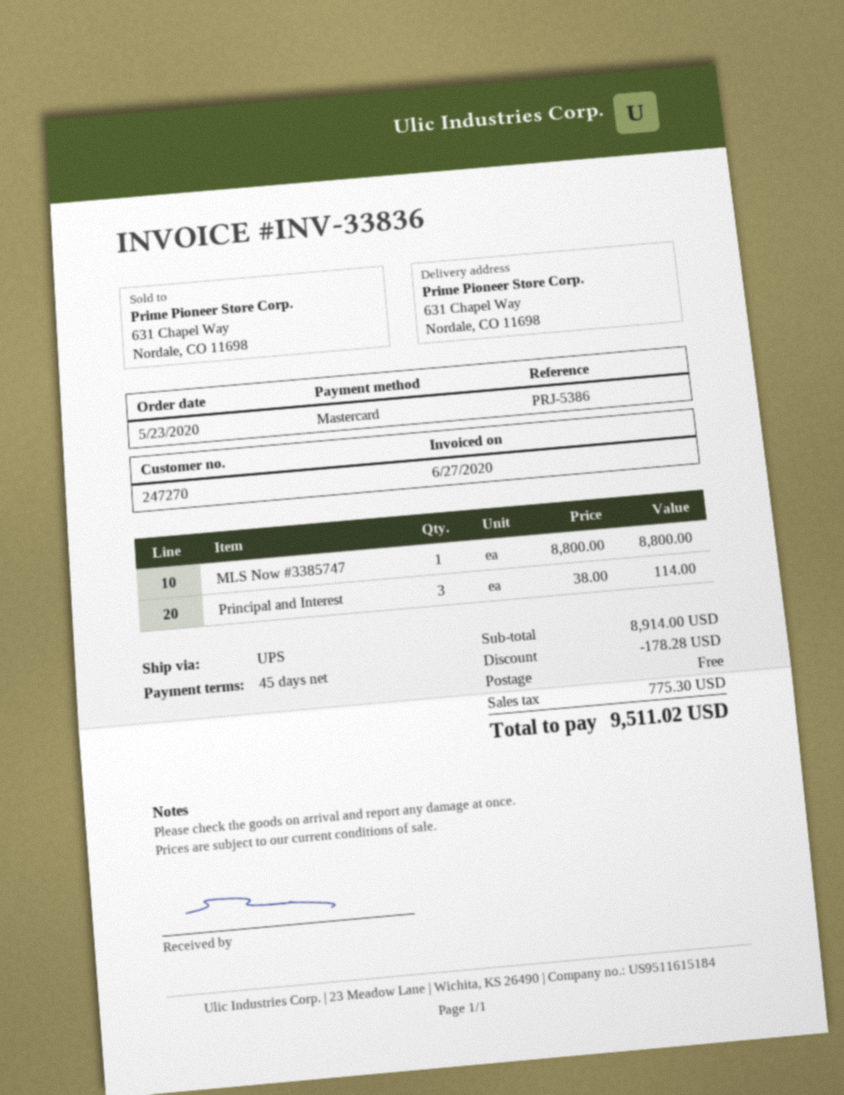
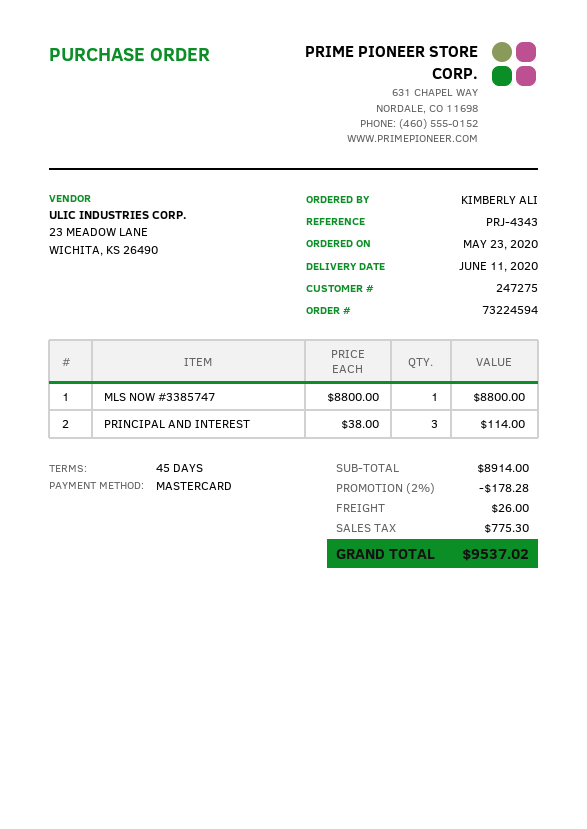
customer number: 247270 -> 247275
reference: PRJ-5386 -> PRJ-4343
shipping: 0.00 -> 26.00
total: 9511.02 -> 9537.02

